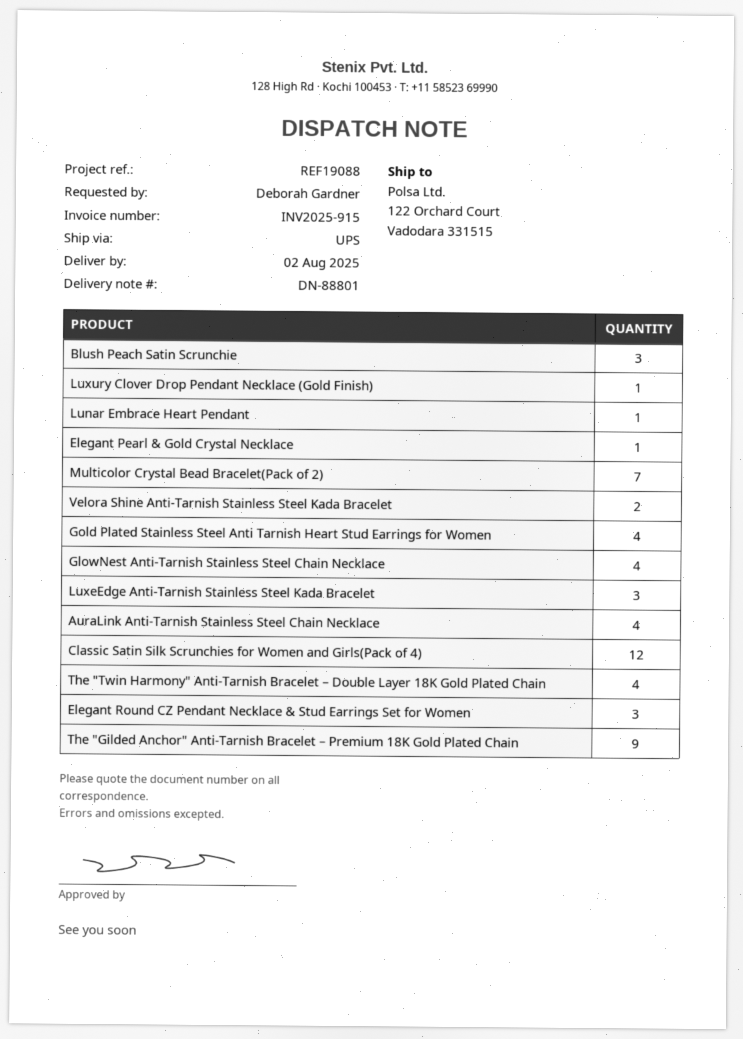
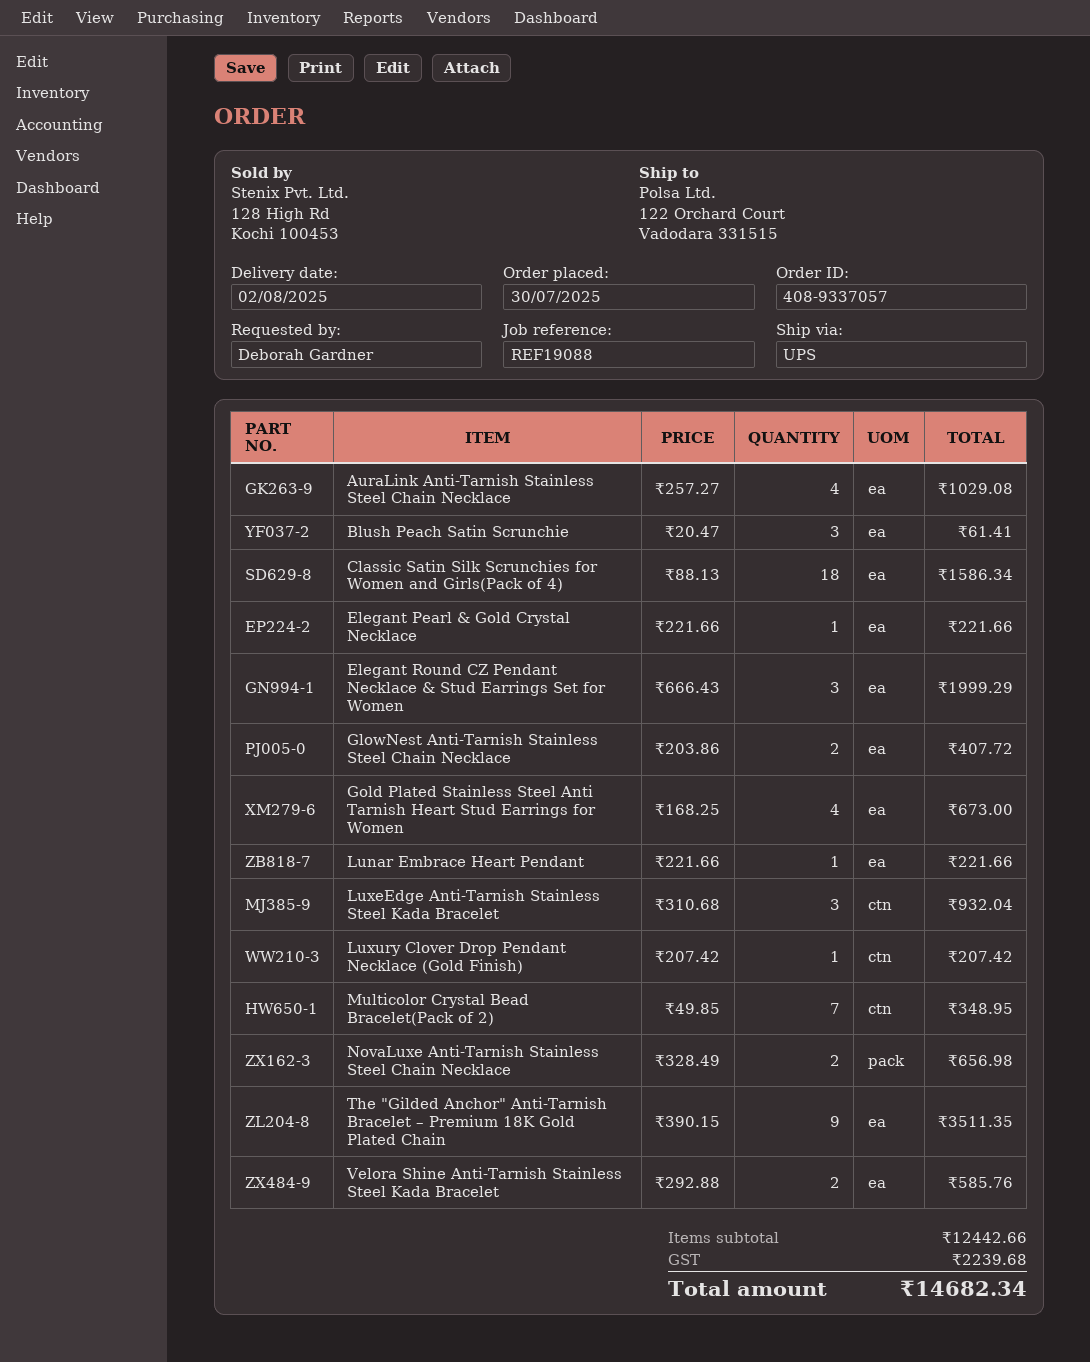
GlowNest Anti-Tarnish Stainless Steel Chain Necklace: 4 -> 2
Classic Satin Silk Scrunchies for Women and Girls(Pack of 4): 12 -> 18
The "Twin Harmony" Anti-Tarnish Bracelet – Double Layer 18K Gold Plated Chain: 4 -> none
NovaLuxe Anti-Tarnish Stainless Steel Chain Necklace: none -> 2

